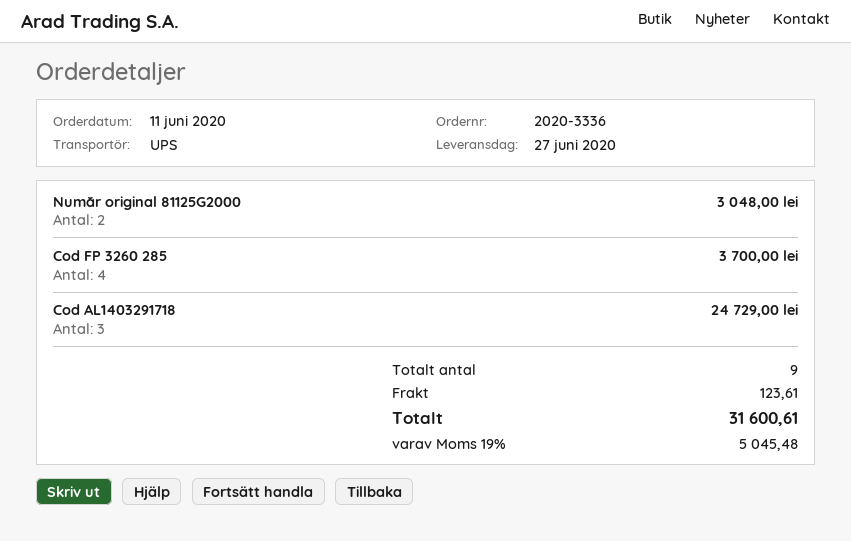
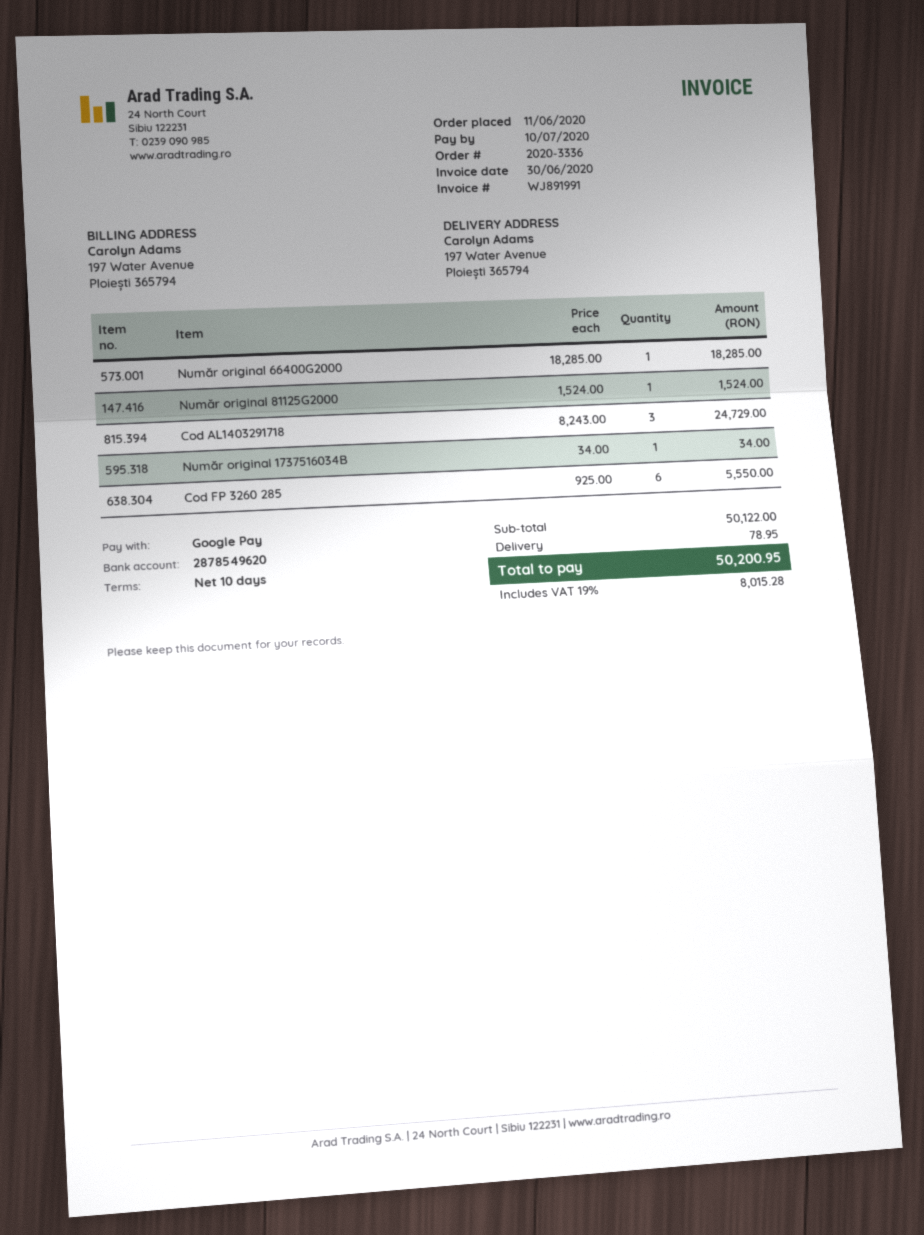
Număr original 81125G2000: 2 for 3048.00 -> 1 for 1524.00
Cod FP 3260 285: 4 for 3700.00 -> 6 for 5550.00
Număr original 66400G2000: none -> 1 for 18285.00
Număr original 1737516034B: none -> 1 for 34.00
shipping: 123.61 -> 78.95
tax: 19% = 5045.48 -> 19% = 8015.28
total: 31600.61 -> 50200.95

